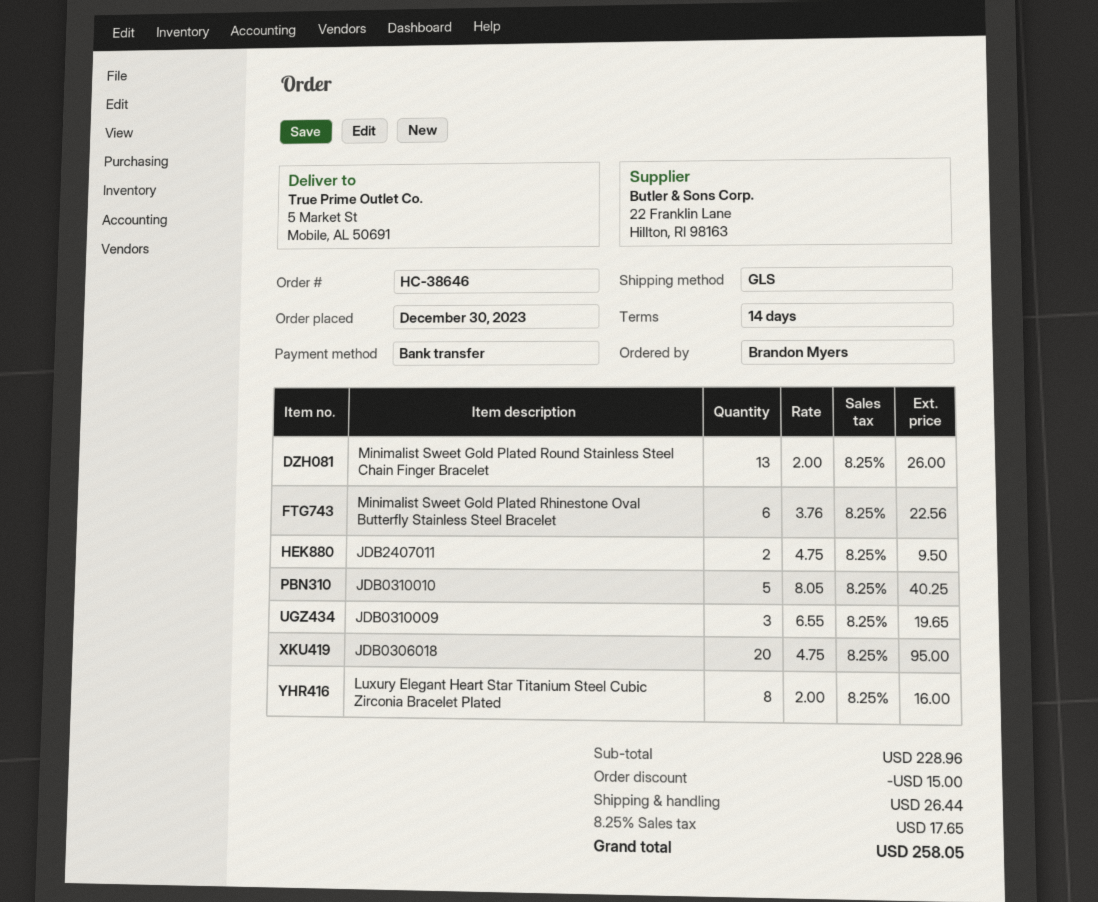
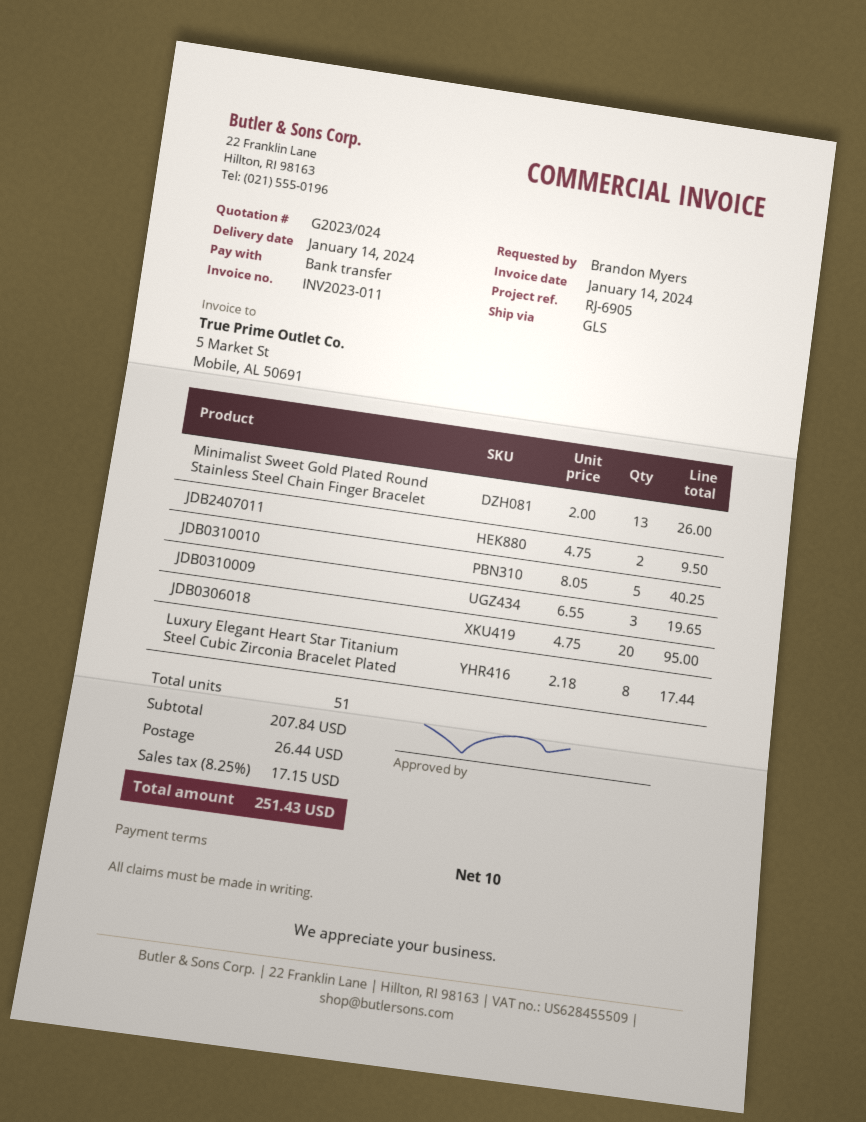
payment terms: 14 days -> 10 days
Minimalist Sweet Gold Plated Rhinestone Oval Butterfly Stainless Steel Bracelet: 6 x 3.76 = 22.56 -> none
Luxury Elegant Heart Star Titanium Steel Cubic Zirconia Bracelet Plated: 8 x 2.00 = 16.00 -> 8 x 2.18 = 17.44
subtotal: 228.96 -> 207.84
discount: 15.00 -> none
tax: 8.25% = 17.65 -> 8.25% = 17.15
total: 258.05 -> 251.43

